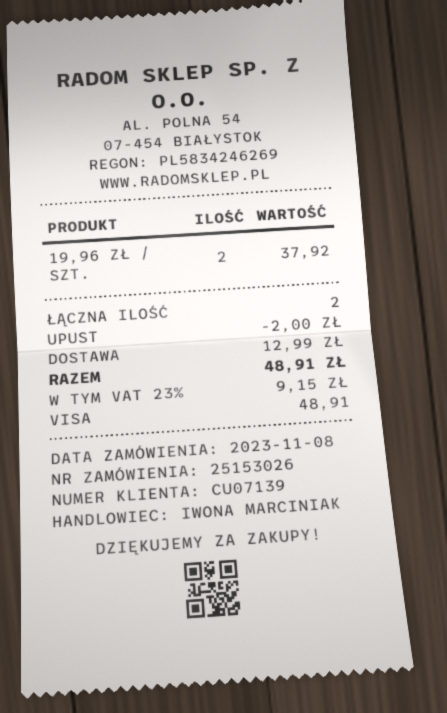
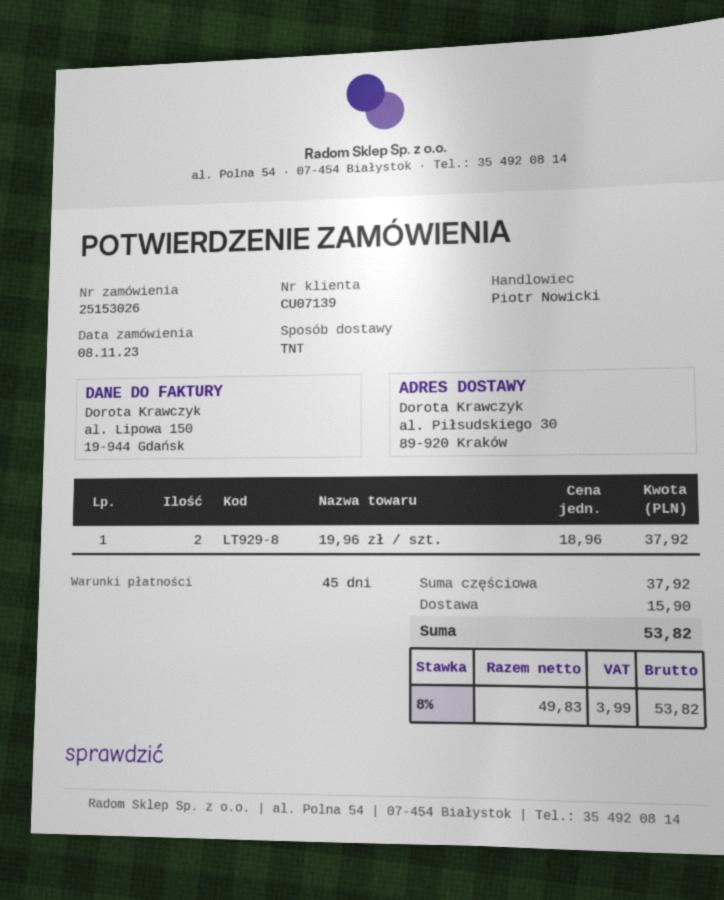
sales rep: IWONA MARCINIAK -> Piotr Nowicki
discount: 2.00 -> none
shipping: 12.99 -> 15.90
tax: 23% = 9.15 -> 8% = 3.99
total: 48.91 -> 53.82

